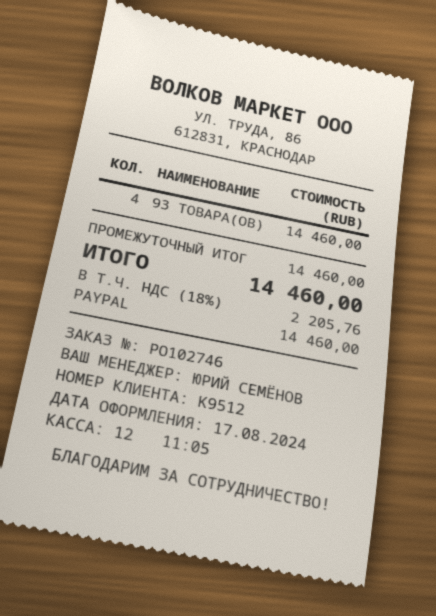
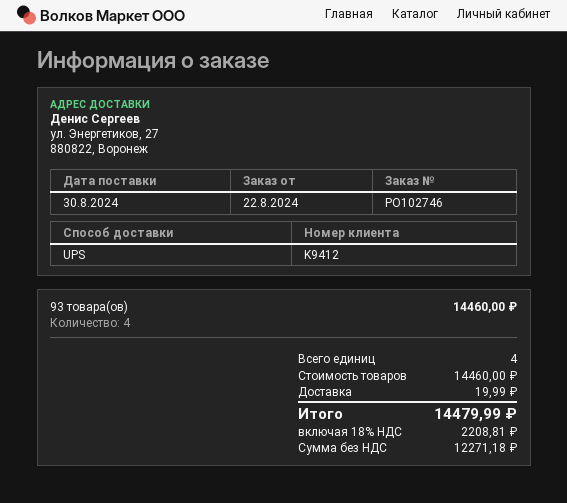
order date: 2024-08-17 -> 2024-08-22
customer number: K9512 -> K9412
shipping: none -> 19.99
tax: 18% = 2205.76 -> 18% = 2208.81
total: 14460.00 -> 14479.99

